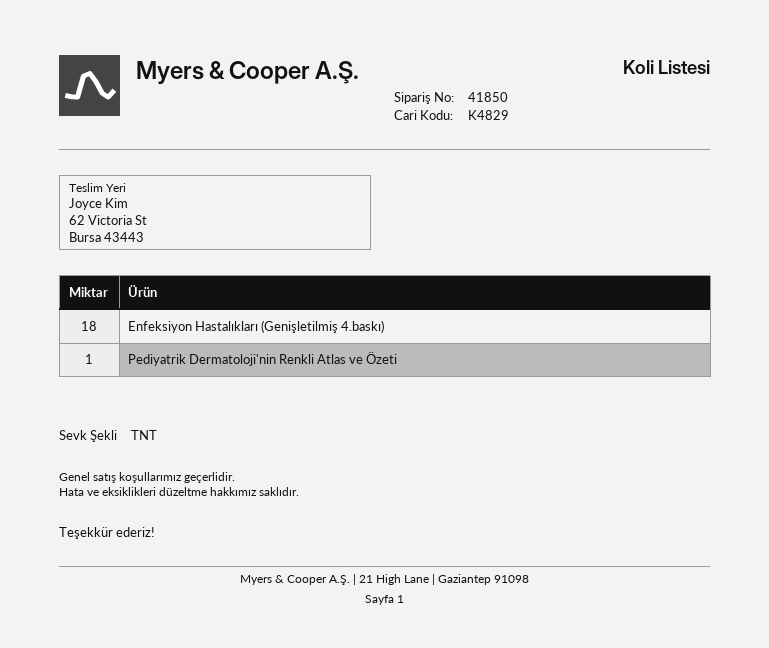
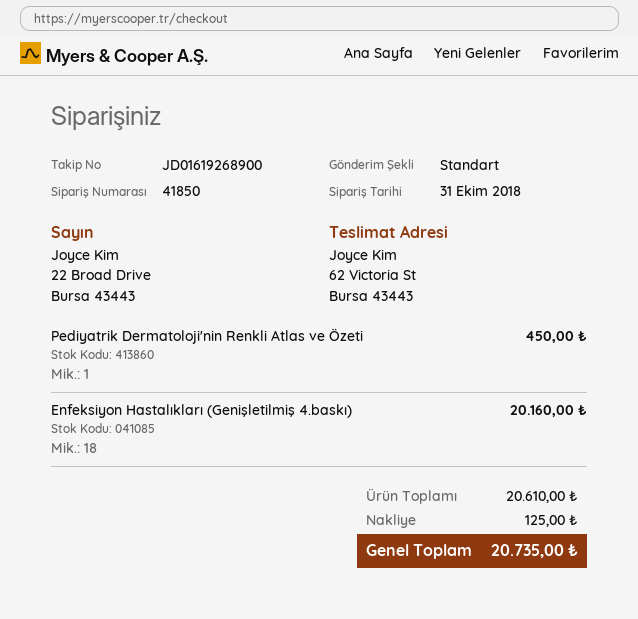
shipping method: TNT -> standard

